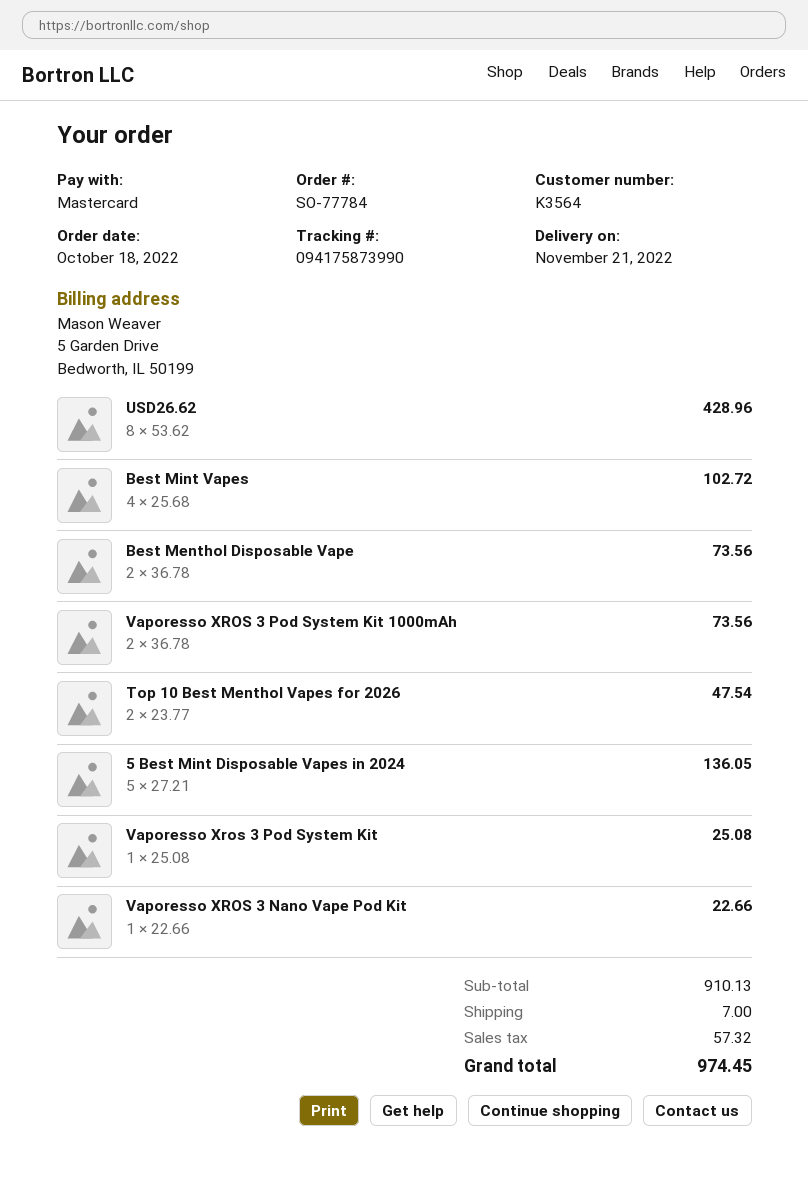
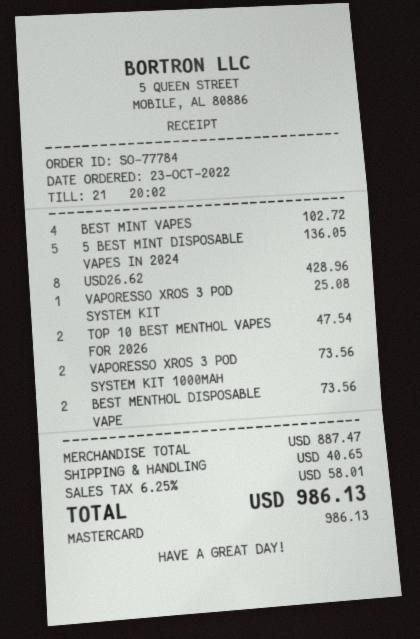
order date: 2022-10-18 -> 2022-10-23
Vaporesso XROS 3 Nano Vape Pod Kit: 1 for 22.66 -> none
subtotal: 910.13 -> 887.47
shipping: 7.00 -> 40.65
tax: 57.32 -> 58.01
total: 974.45 -> 986.13

